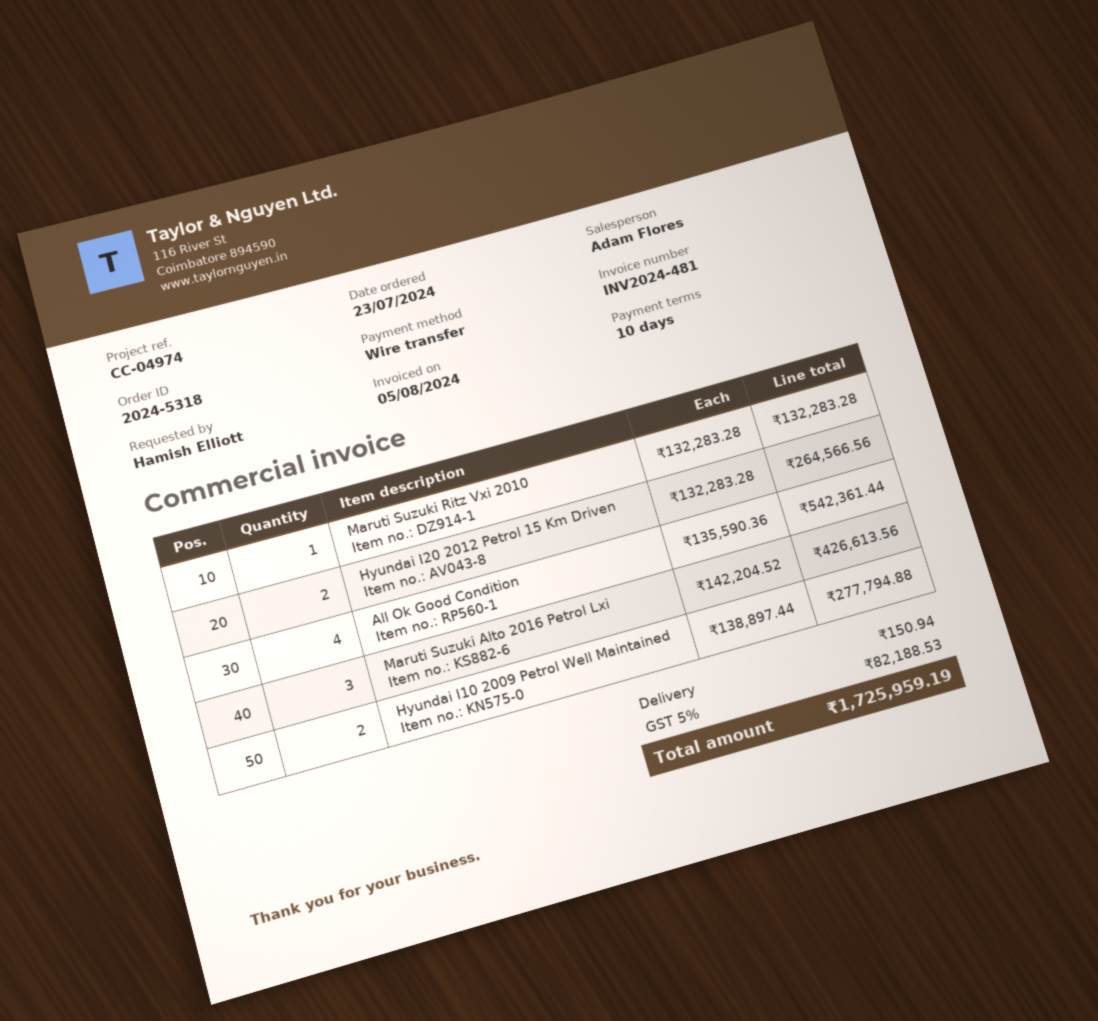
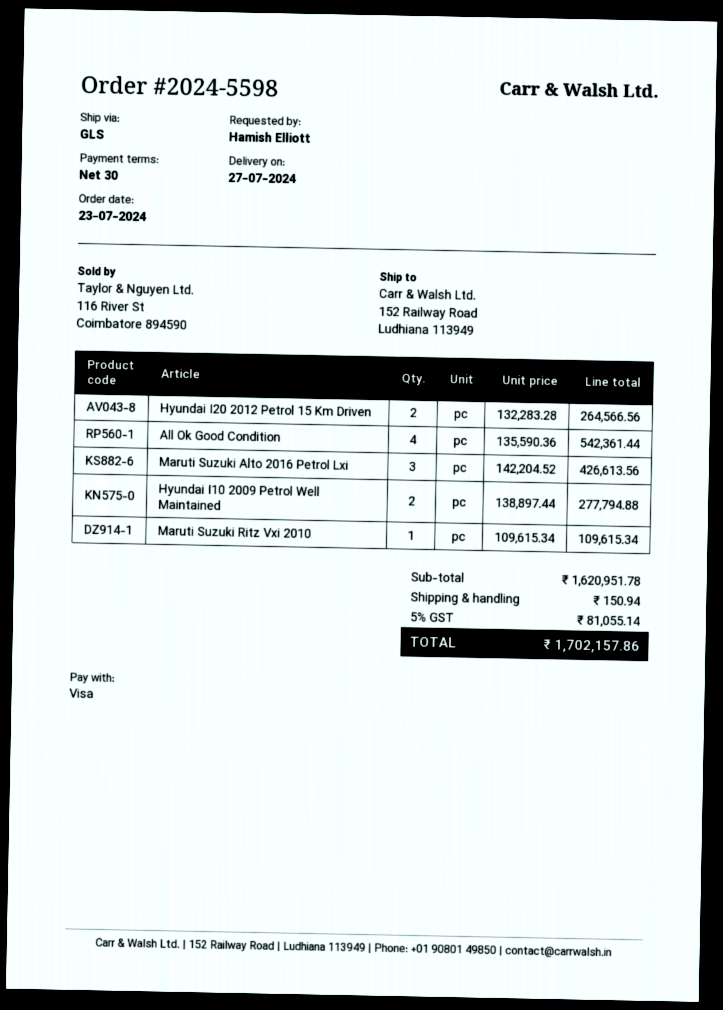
order number: 2024-5318 -> 2024-5598
payment terms: 10 days -> 30 days
payment method: bank transfer -> Visa
Maruti Suzuki Ritz Vxi 2010: 1 x 132283.28 = 132283.28 -> 1 x 109615.34 = 109615.34
tax: 5% = 82188.53 -> 5% = 81055.14
total: 1725959.19 -> 1702157.86

